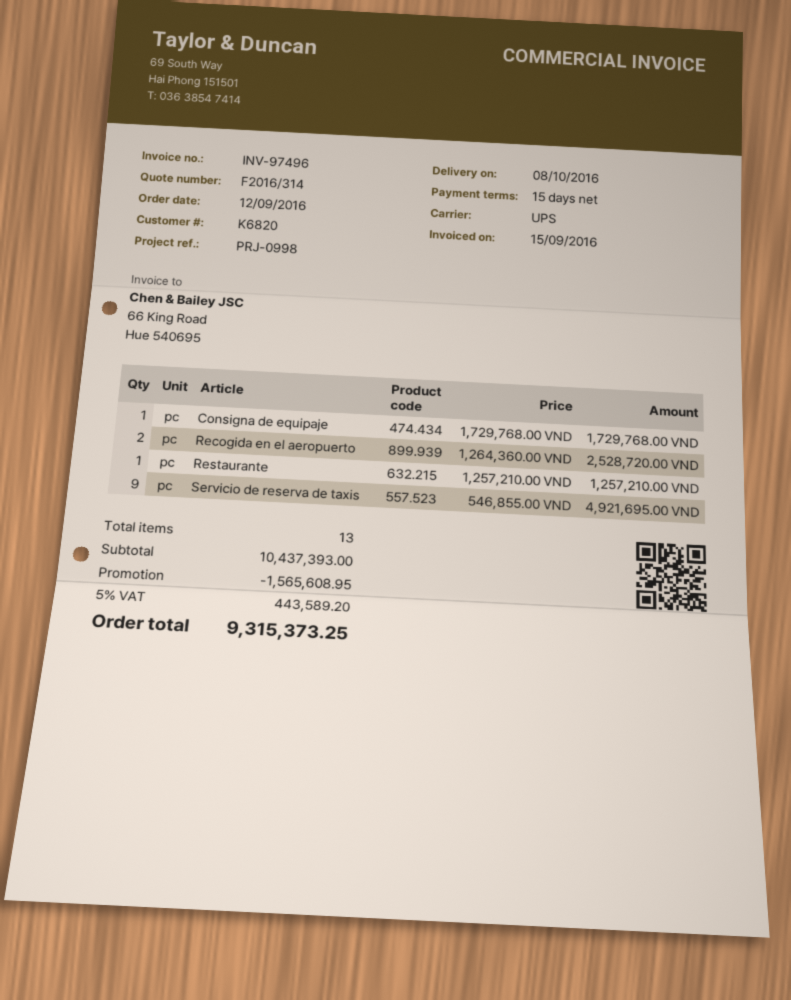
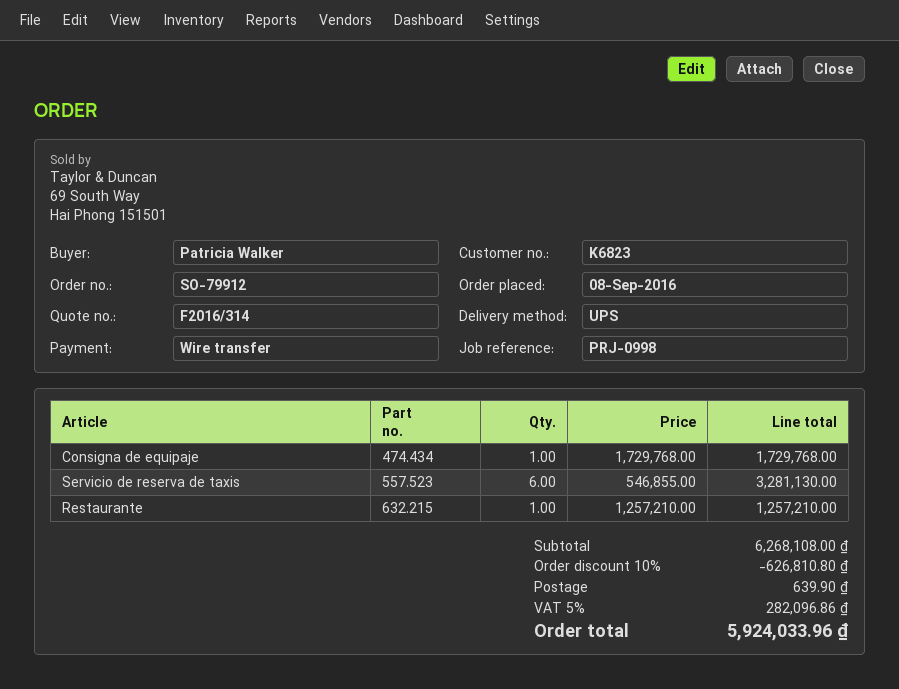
order date: 2016-09-12 -> 2016-09-08
customer number: K6820 -> K6823
Recogida en el aeropuerto: 2 x 1264360.00 = 2528720.00 -> none
Servicio de reserva de taxis: 9 x 546855.00 = 4921695.00 -> 6 x 546855.00 = 3281130.00
subtotal: 10437393.00 -> 6268108.00
discount: 1565608.95 -> 626810.80
shipping: none -> 639.90
tax: 5% = 443589.20 -> 5% = 282096.86
total: 9315373.25 -> 5924033.96

